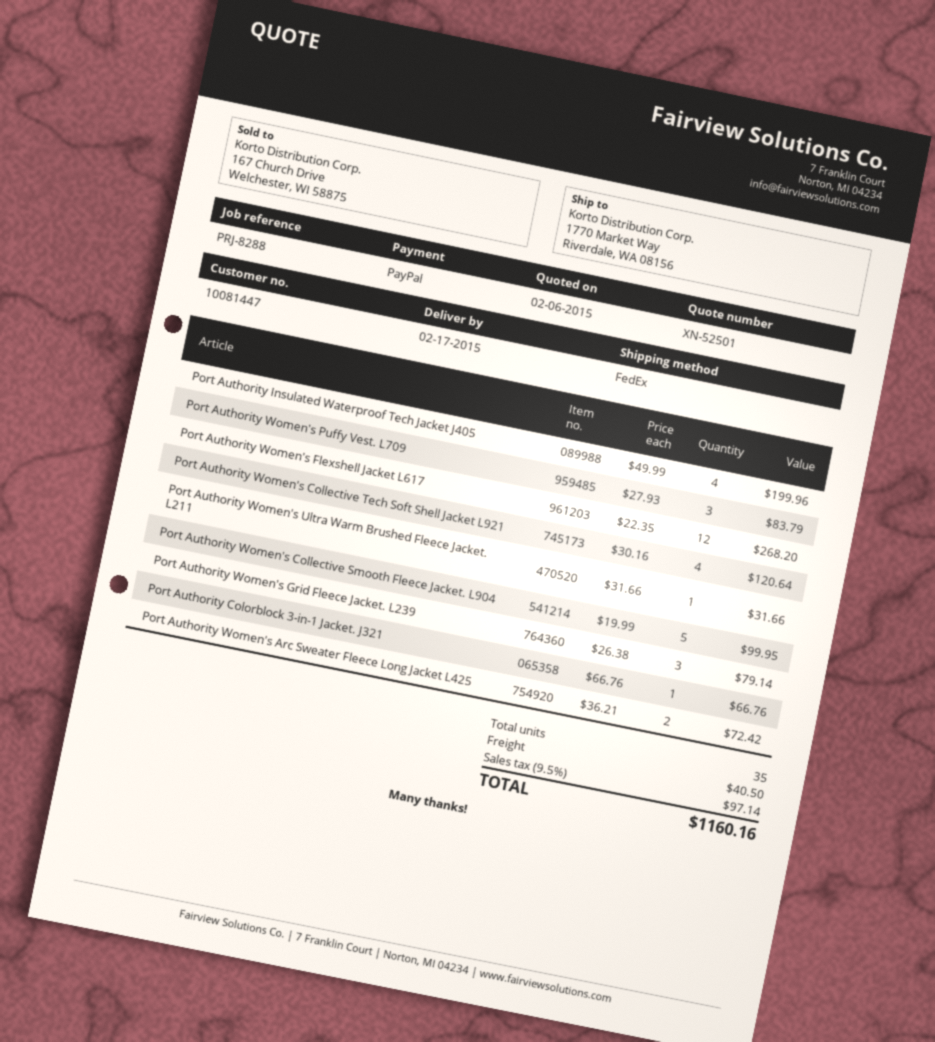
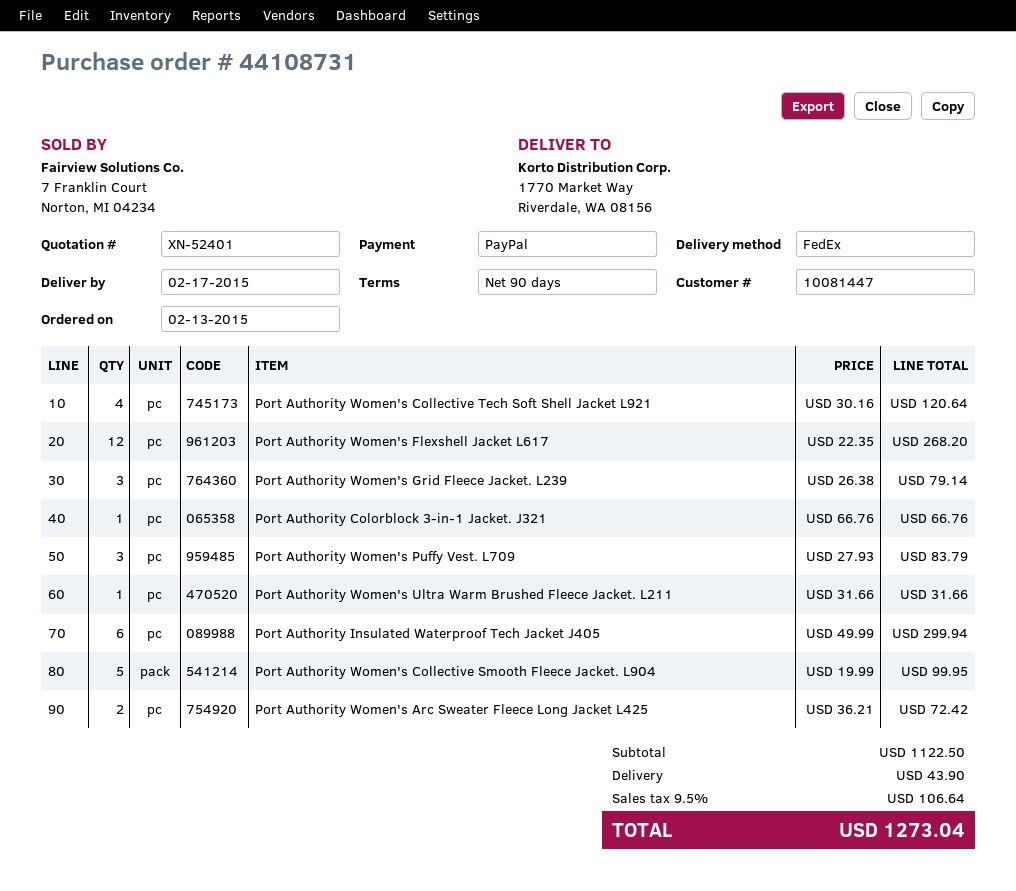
quote number: XN-52501 -> XN-52401
Port Authority Insulated Waterproof Tech Jacket J405: 4 x 49.99 = 199.96 -> 6 x 49.99 = 299.94
shipping: 40.50 -> 43.90
tax: 9.5% = 97.14 -> 9.5% = 106.64
total: 1160.16 -> 1273.04

